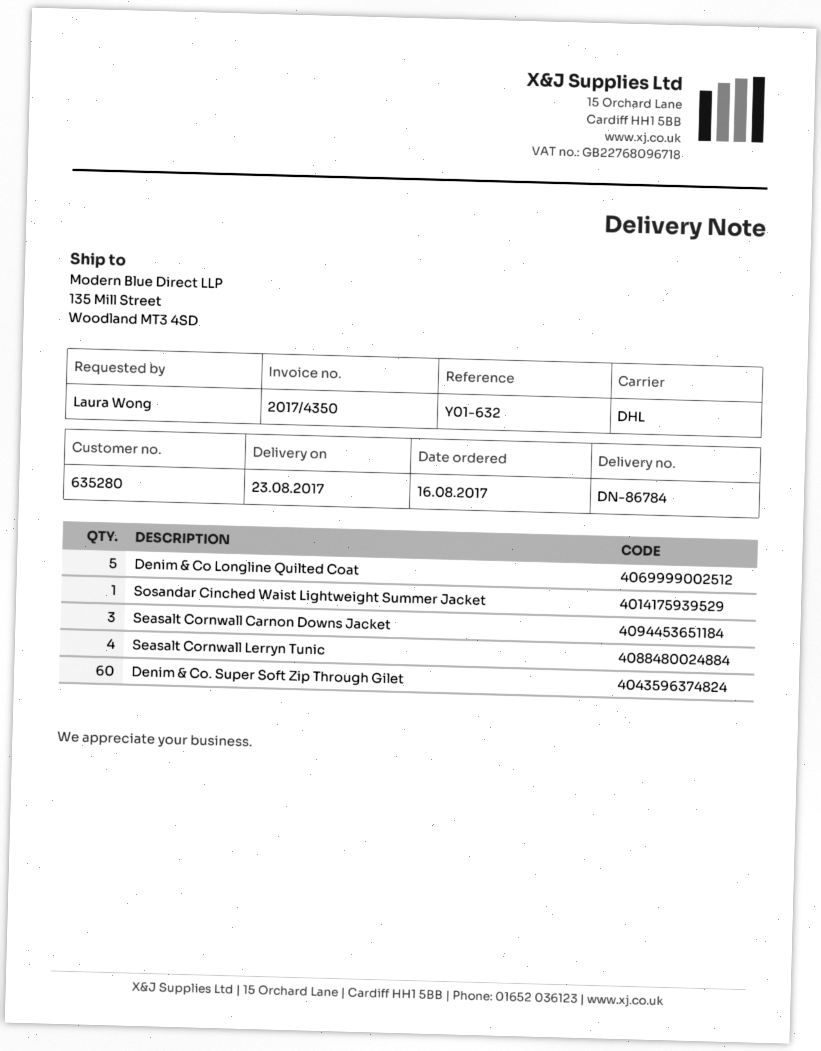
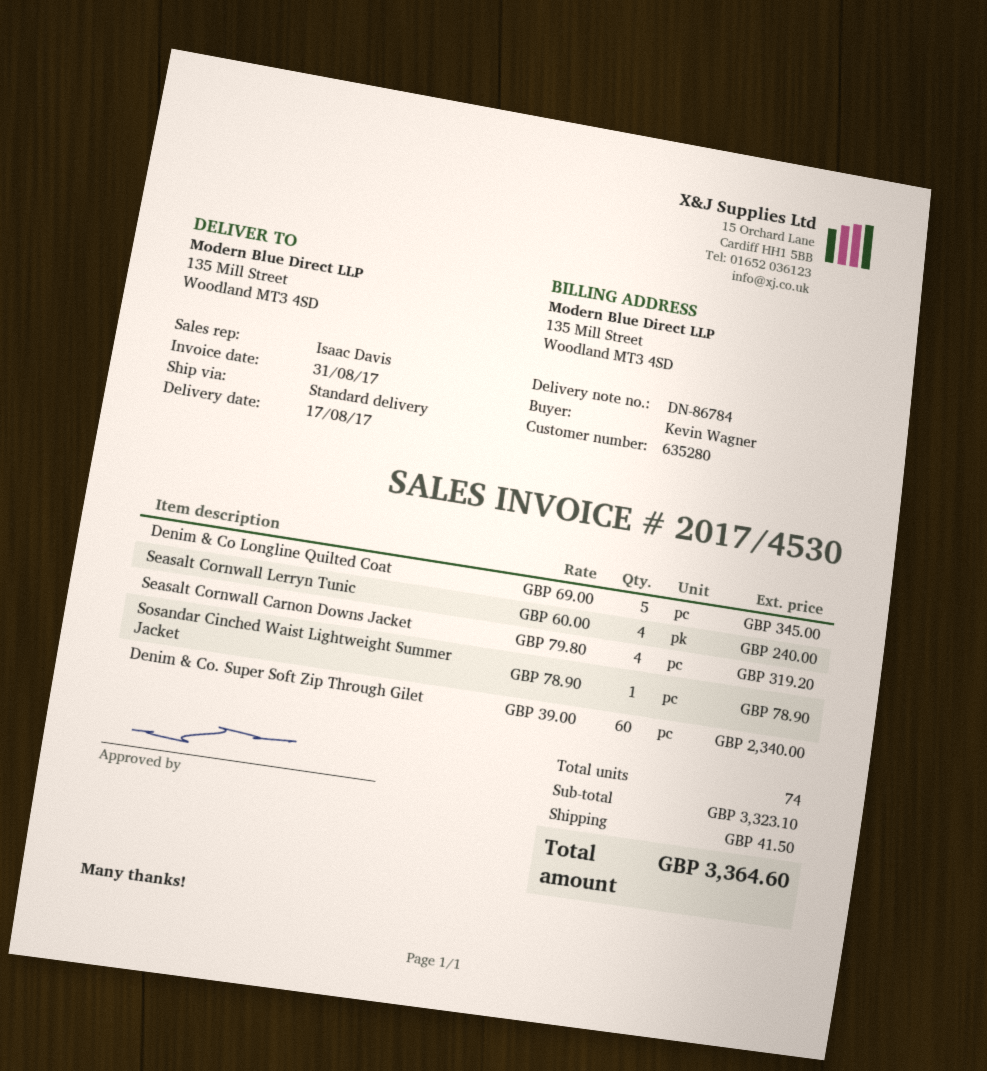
delivery date: 2017-08-23 -> 2017-08-17
invoice number: 2017/4350 -> 2017/4530
ordered by: Laura Wong -> Kevin Wagner
shipping method: DHL -> standard
Seasalt Cornwall Carnon Downs Jacket: 3 -> 4

